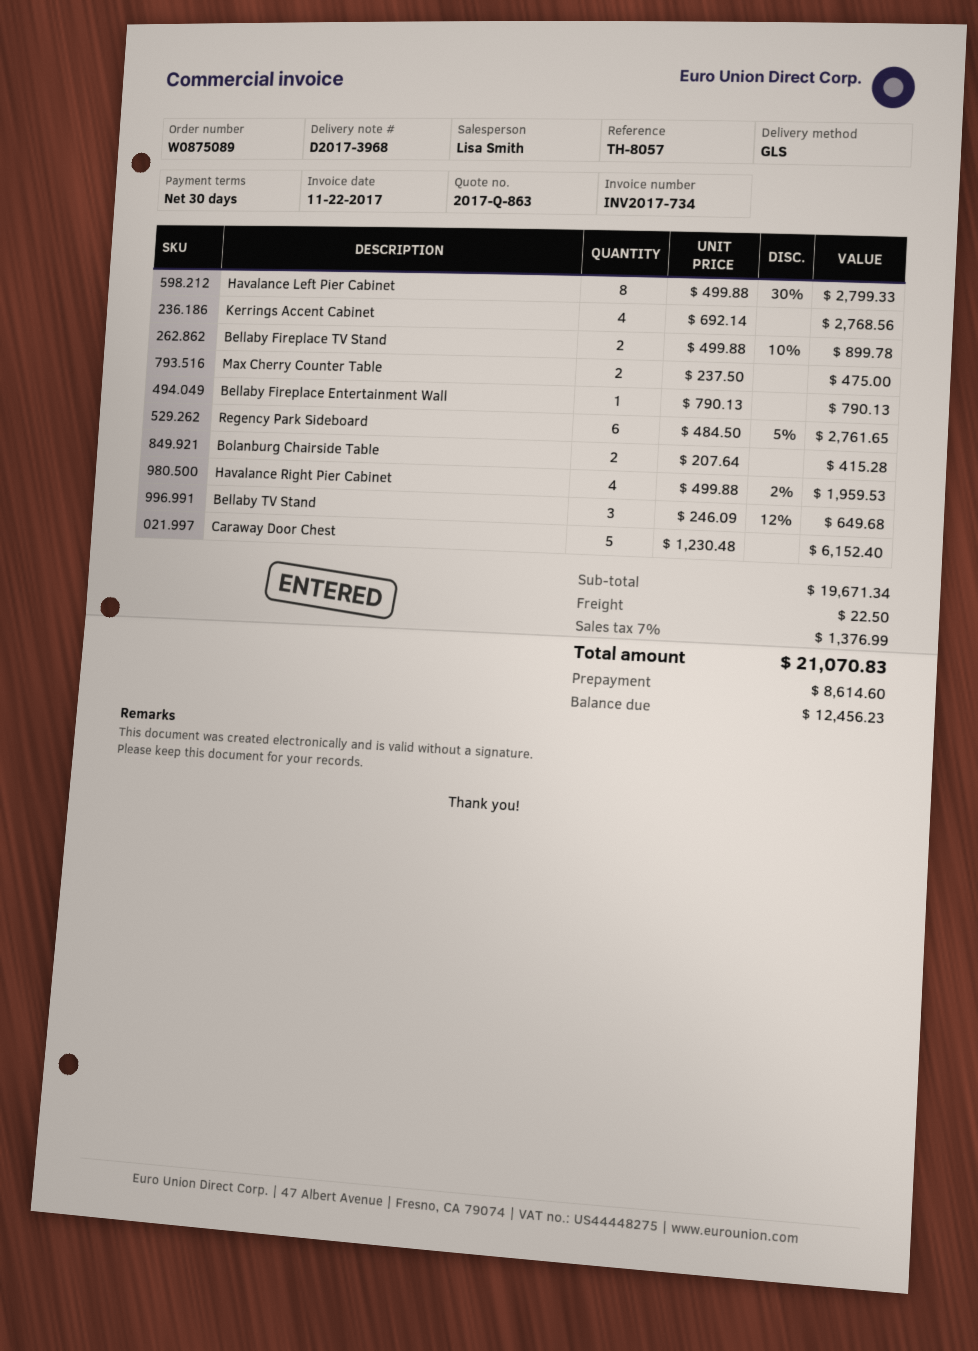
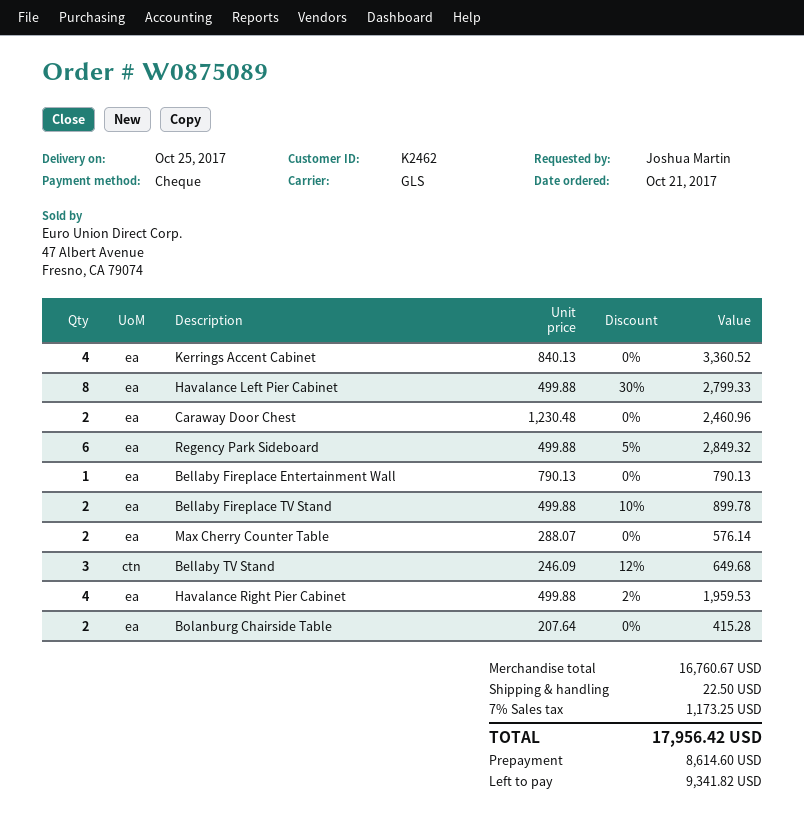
Kerrings Accent Cabinet: 4 x 692.14 = 2768.56 -> 4 x 840.13 = 3360.52
Max Cherry Counter Table: 2 x 237.50 = 475.00 -> 2 x 288.07 = 576.14
Regency Park Sideboard: 6 x 484.50 - 5% = 2761.65 -> 6 x 499.88 - 5% = 2849.32
Caraway Door Chest: 5 x 1230.48 = 6152.40 -> 2 x 1230.48 = 2460.96
subtotal: 19671.34 -> 16760.67
tax: 7% = 1376.99 -> 7% = 1173.25
total: 21070.83 -> 17956.42
balance: 12456.23 -> 9341.82

